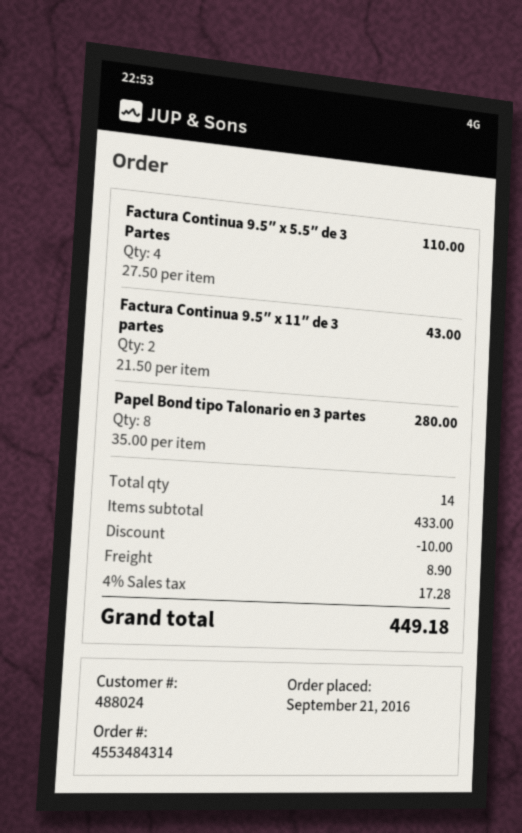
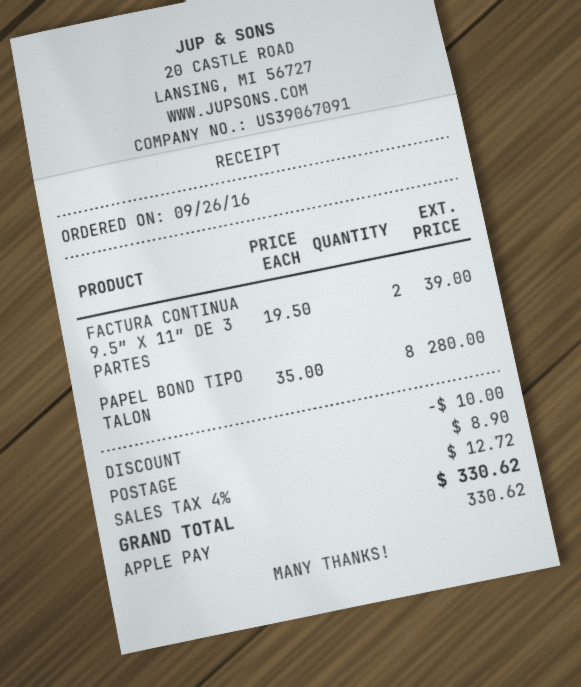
order date: 2016-09-21 -> 2016-09-26
Factura Continua 9.5″ x 5.5″ de 3 Partes: 4 x 27.50 = 110.00 -> none
Factura Continua 9.5″ x 11″ de 3 partes: 2 x 21.50 = 43.00 -> 2 x 19.50 = 39.00
tax: 4% = 17.28 -> 4% = 12.72
total: 449.18 -> 330.62

